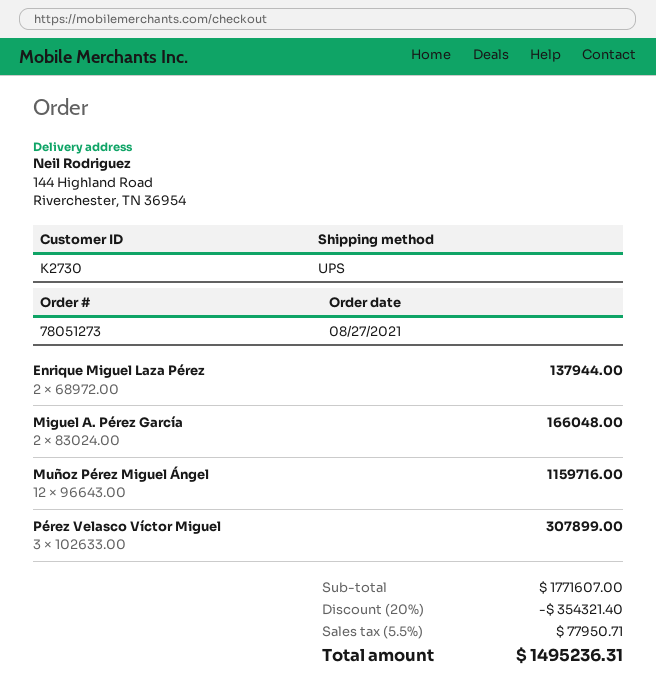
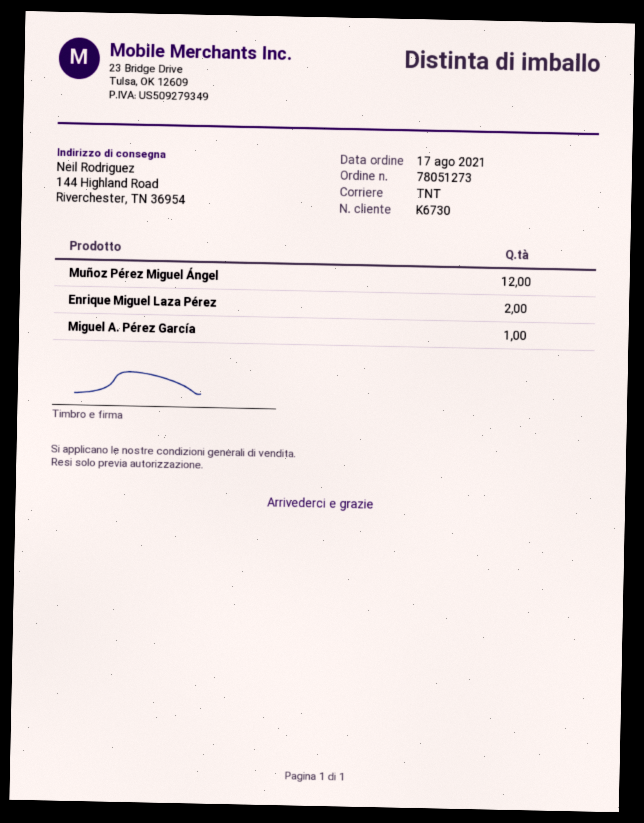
order date: 2021-08-27 -> 2021-08-17
customer number: K2730 -> K6730
shipping method: UPS -> TNT
Miguel A. Pérez García: 2 -> 1
Pérez Velasco Víctor Miguel: 3 -> none

